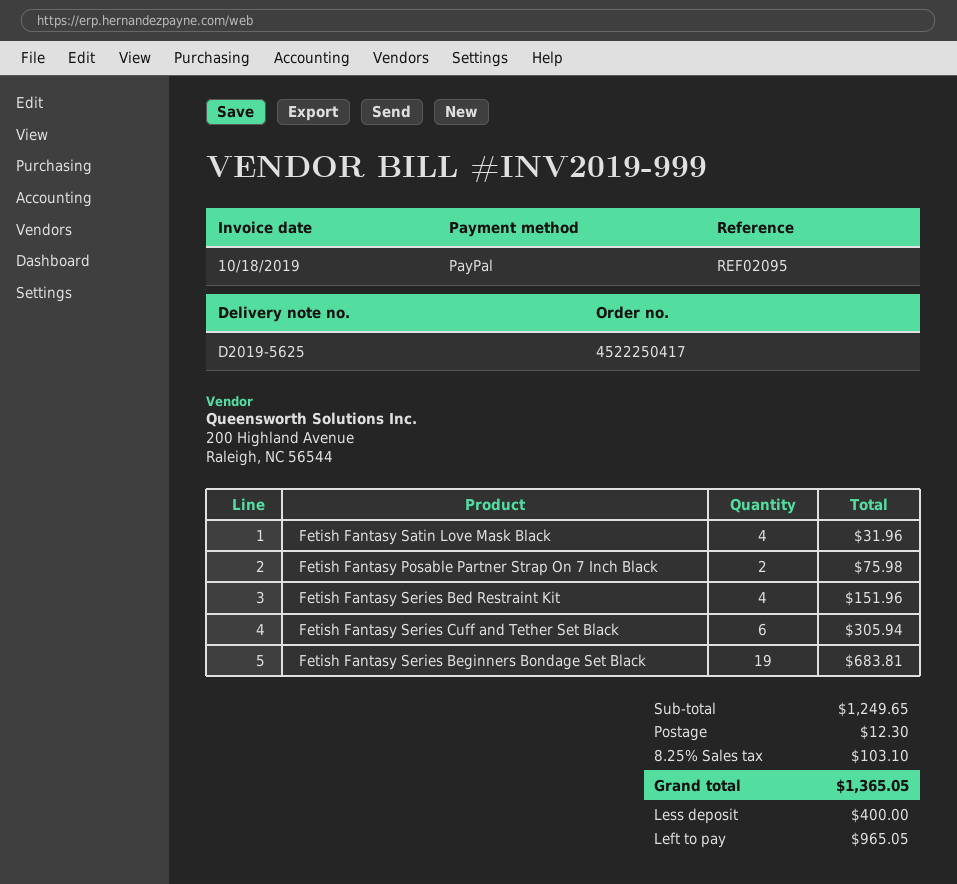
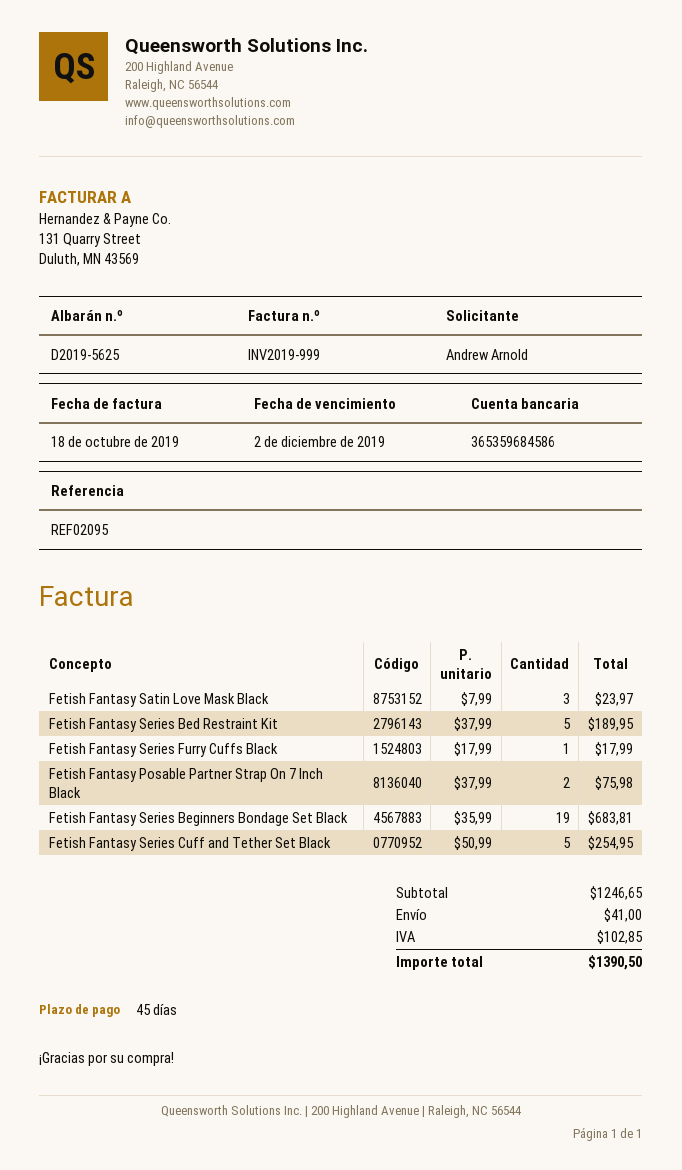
Fetish Fantasy Satin Love Mask Black: 4 for 31.96 -> 3 for 23.97
Fetish Fantasy Series Bed Restraint Kit: 4 for 151.96 -> 5 for 189.95
Fetish Fantasy Series Cuff and Tether Set Black: 6 for 305.94 -> 5 for 254.95
Fetish Fantasy Series Furry Cuffs Black: none -> 1 for 17.99
subtotal: 1249.65 -> 1246.65
shipping: 12.30 -> 41.00
tax: 103.10 -> 102.85
total: 1365.05 -> 1390.50

